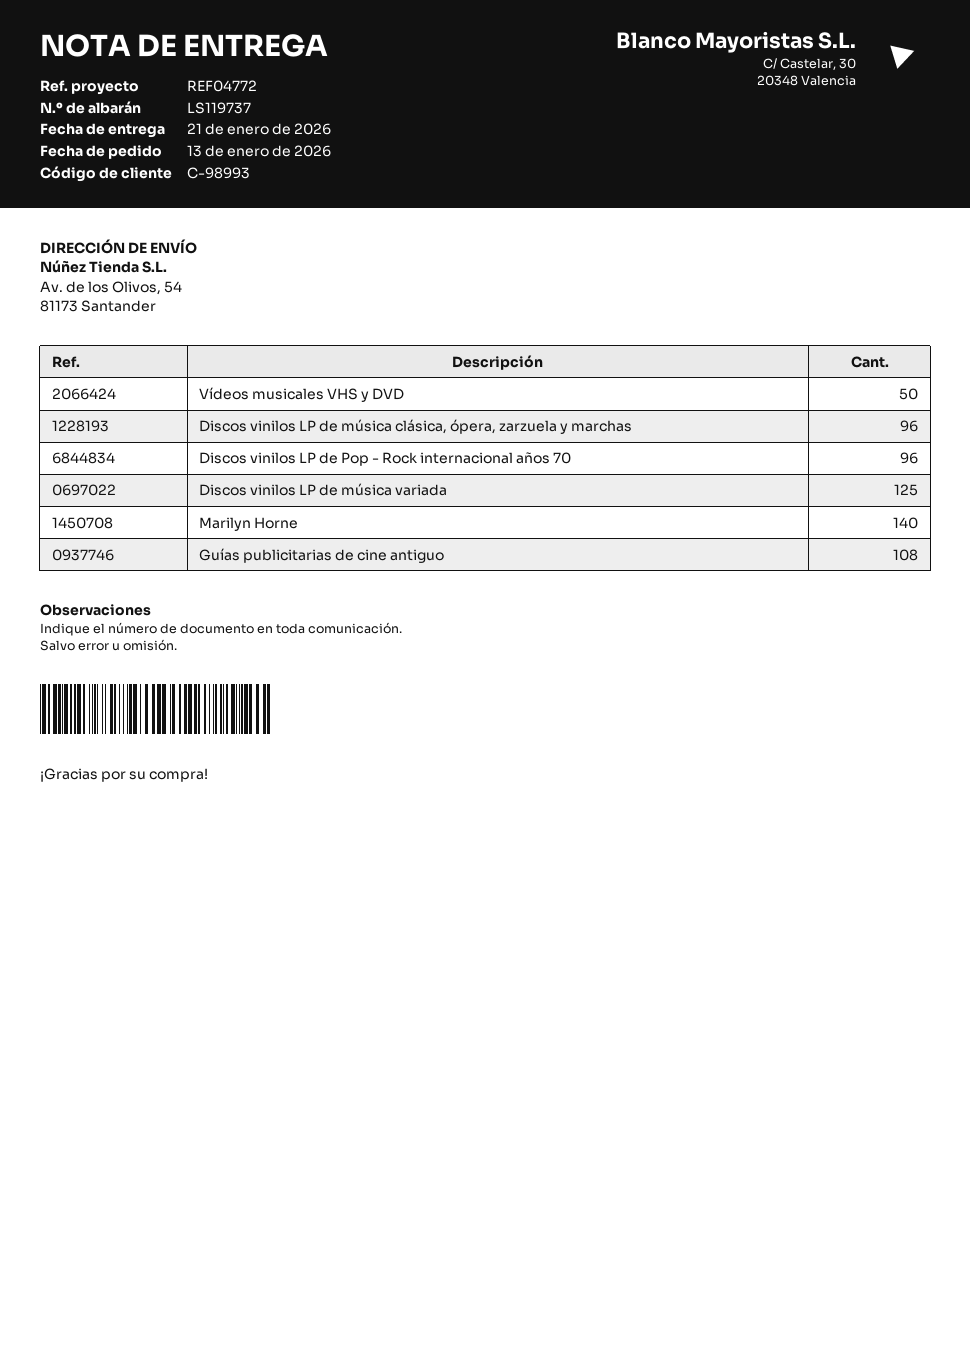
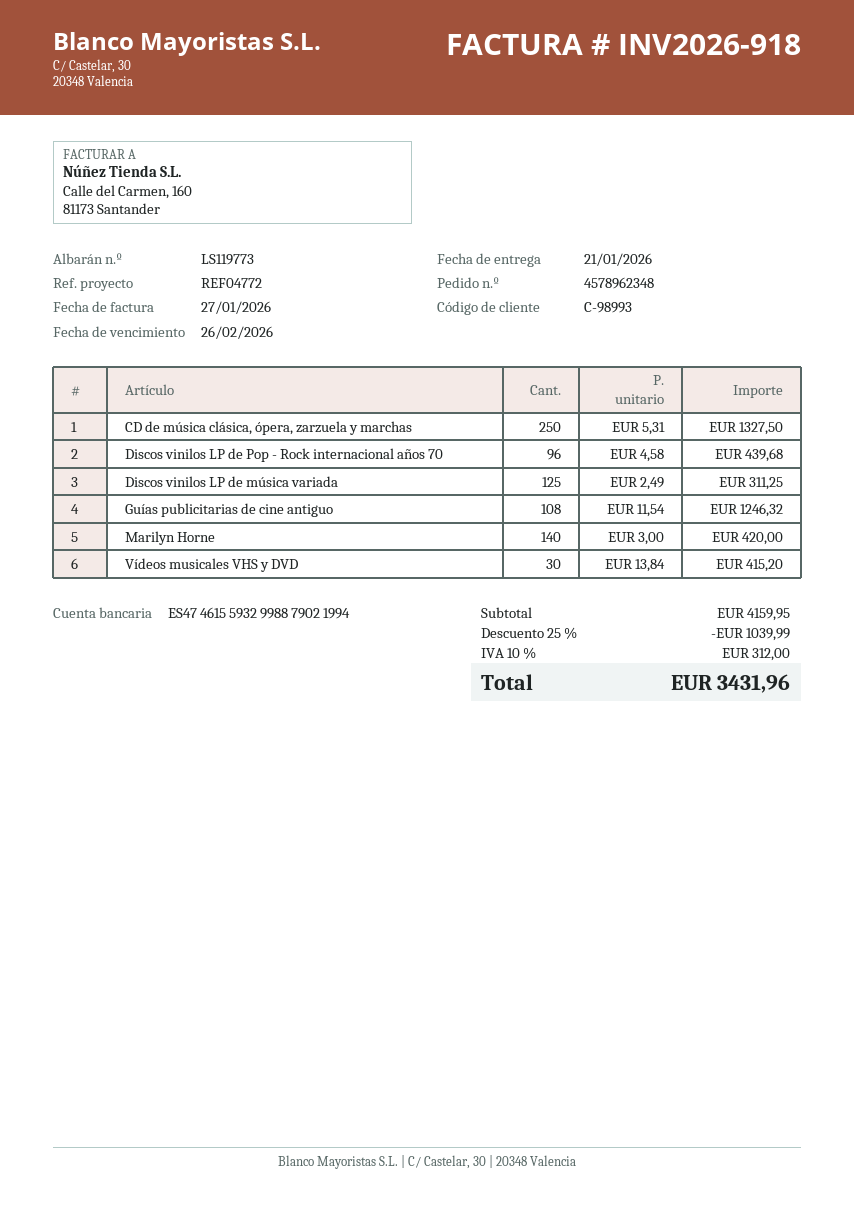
delivery note number: LS119737 -> LS119773
Vídeos musicales VHS y DVD: 50 -> 30
Discos vinilos LP de música clásica, ópera, zarzuela y marchas: 96 -> none
CD de música clásica, ópera, zarzuela y marchas: none -> 250

